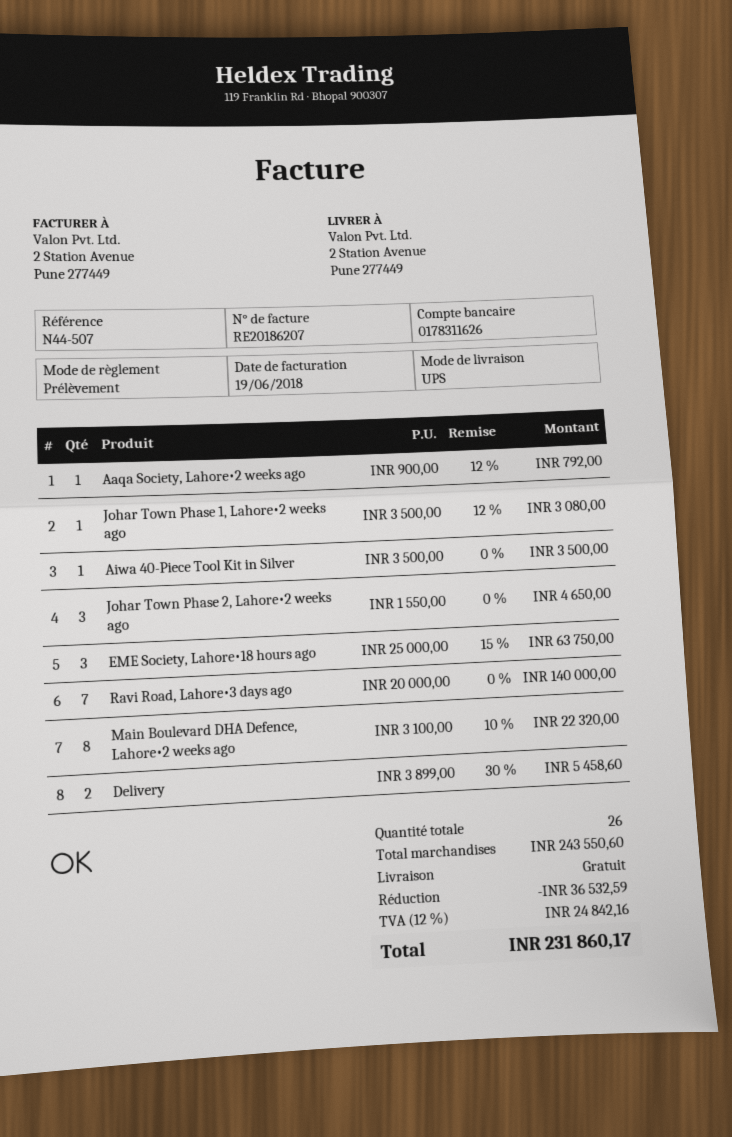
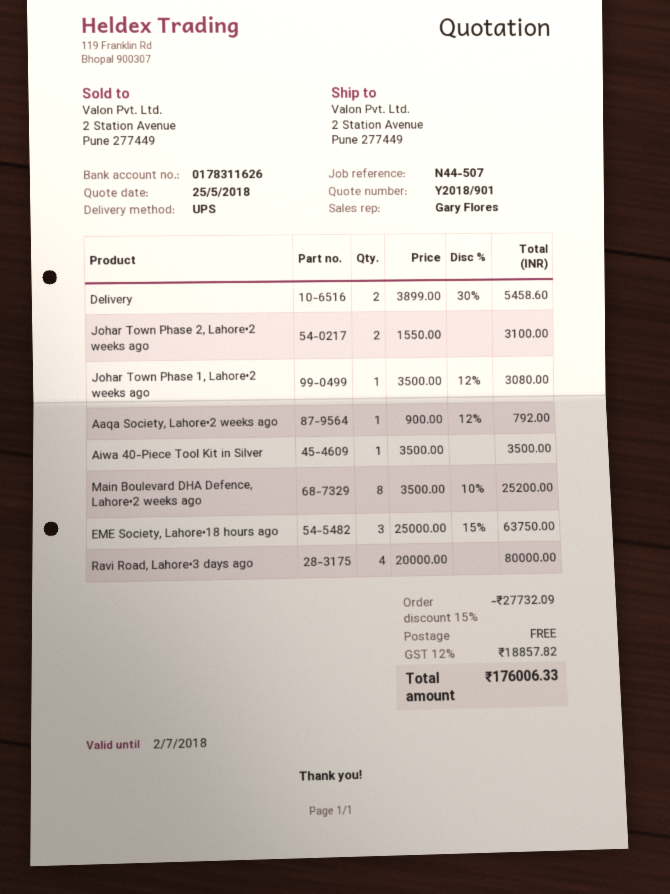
Johar Town Phase 2, Lahore•2 weeks ago: 3 x 1550.00 = 4650.00 -> 2 x 1550.00 = 3100.00
Ravi Road, Lahore•3 days ago: 7 x 20000.00 = 140000.00 -> 4 x 20000.00 = 80000.00
Main Boulevard DHA Defence, Lahore•2 weeks ago: 8 x 3100.00 - 10% = 22320.00 -> 8 x 3500.00 - 10% = 25200.00
discount: 36532.59 -> 27732.09
tax: 12% = 24842.16 -> 12% = 18857.82
total: 231860.17 -> 176006.33

